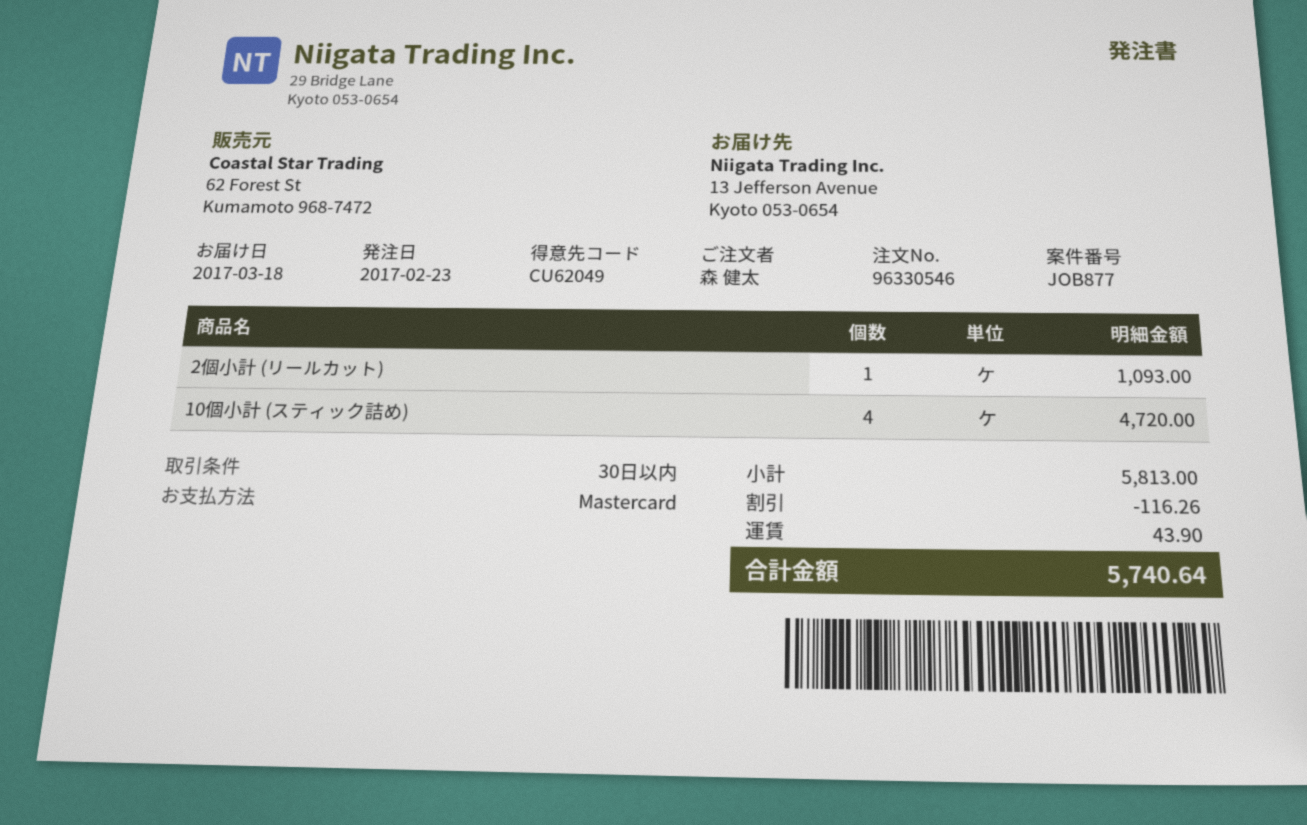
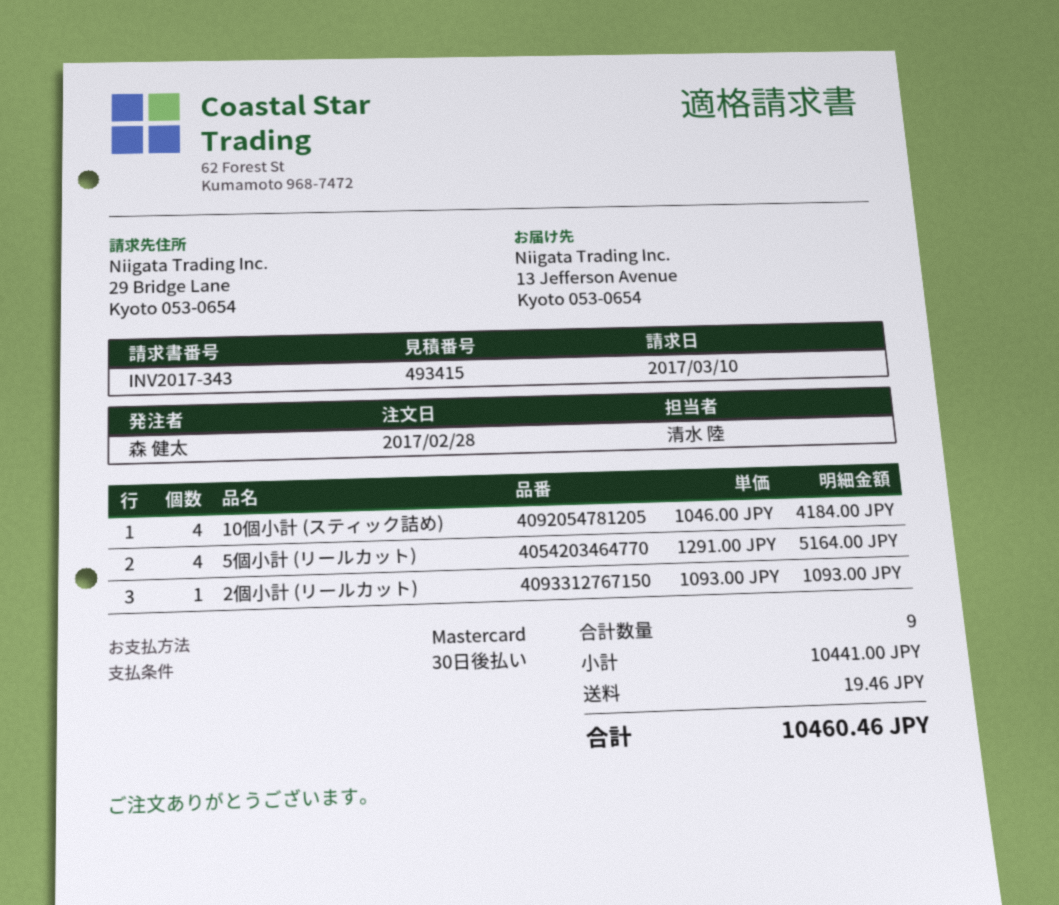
order date: 2017-02-23 -> 2017-02-28
10個小計 (スティック詰め): 4 for 4720.00 -> 4 for 4184.00
5個小計 (リールカット): none -> 4 for 5164.00
subtotal: 5813.00 -> 10441.00
discount: 116.26 -> none
shipping: 43.90 -> 19.46
total: 5740.64 -> 10460.46

